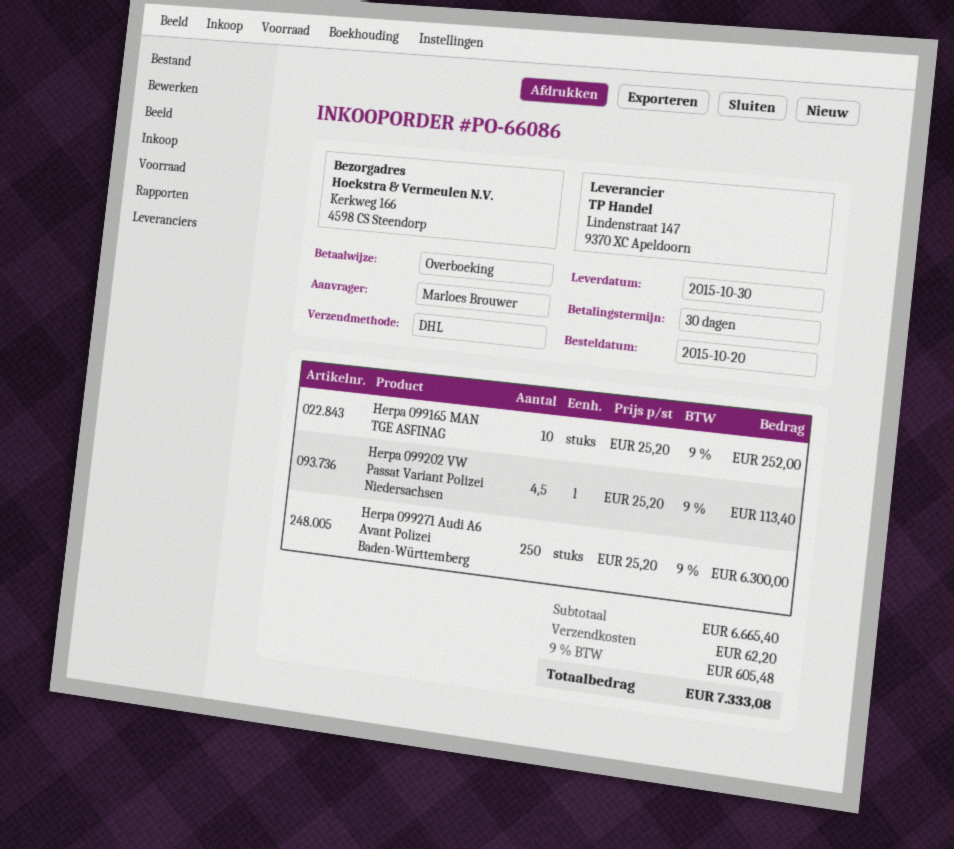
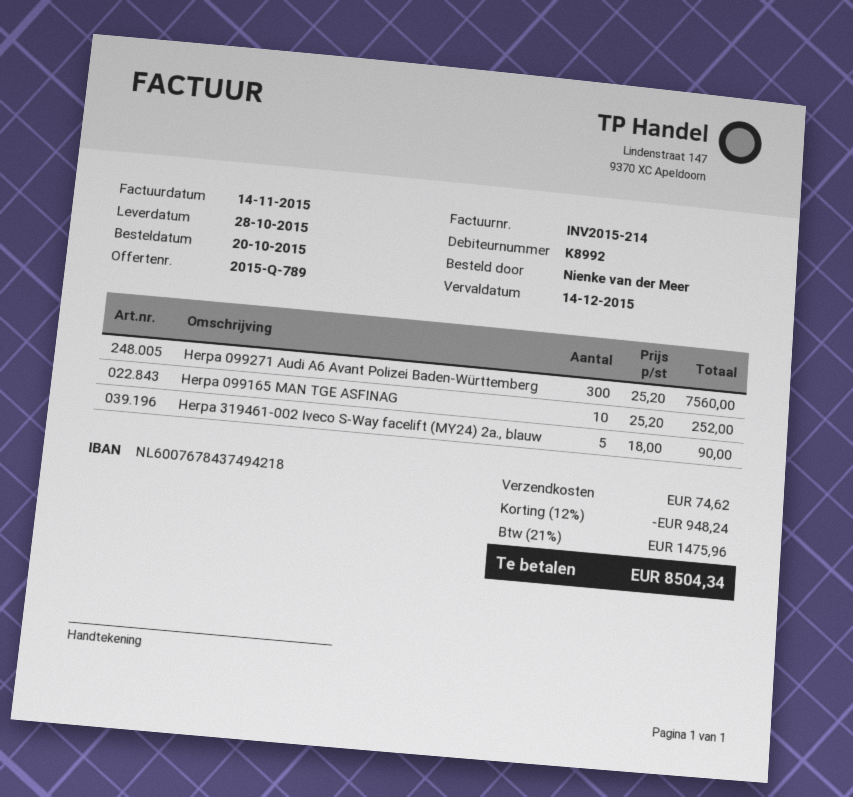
delivery date: 2015-10-30 -> 2015-10-28
ordered by: Marloes Brouwer -> Nienke van der Meer
Herpa 099202 VW Passat Variant Polizei Niedersachsen: 4.5 x 25.20 = 113.40 -> none
Herpa 099271 Audi A6 Avant Polizei Baden-Württemberg: 250 x 25.20 = 6300.00 -> 300 x 25.20 = 7560.00
Herpa 319461-002 Iveco S-Way facelift (MY24) 2a., blauw: none -> 5 x 18.00 = 90.00
discount: none -> 12% = 948.24
shipping: 62.20 -> 74.62
tax: 9% = 605.48 -> 21% = 1475.96
total: 7333.08 -> 8504.34

